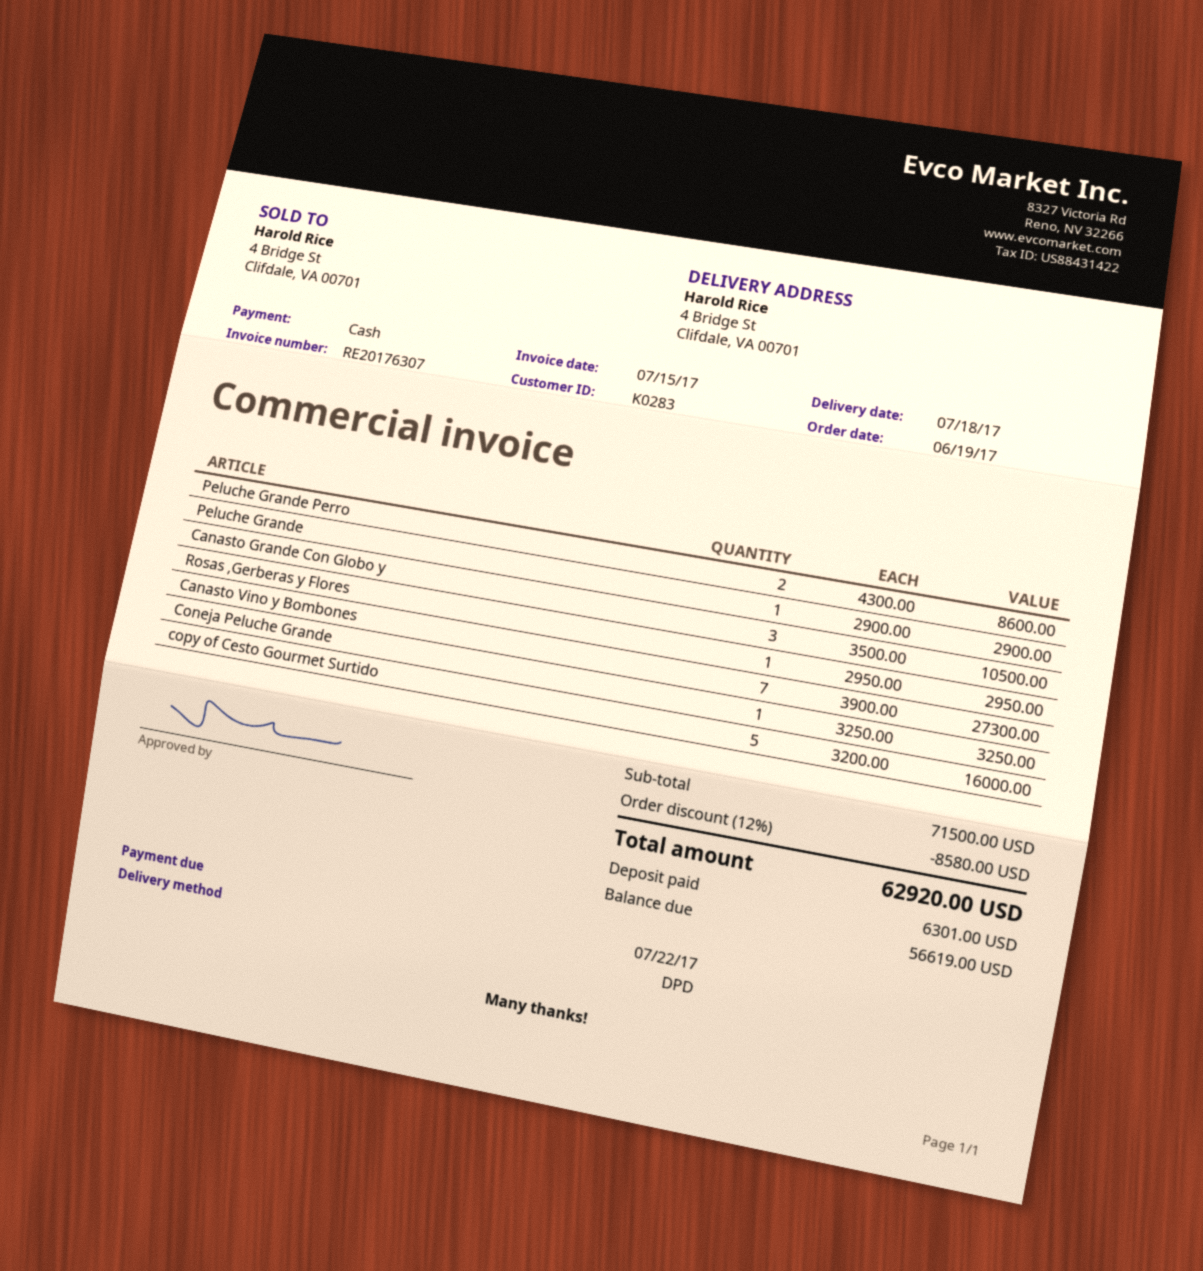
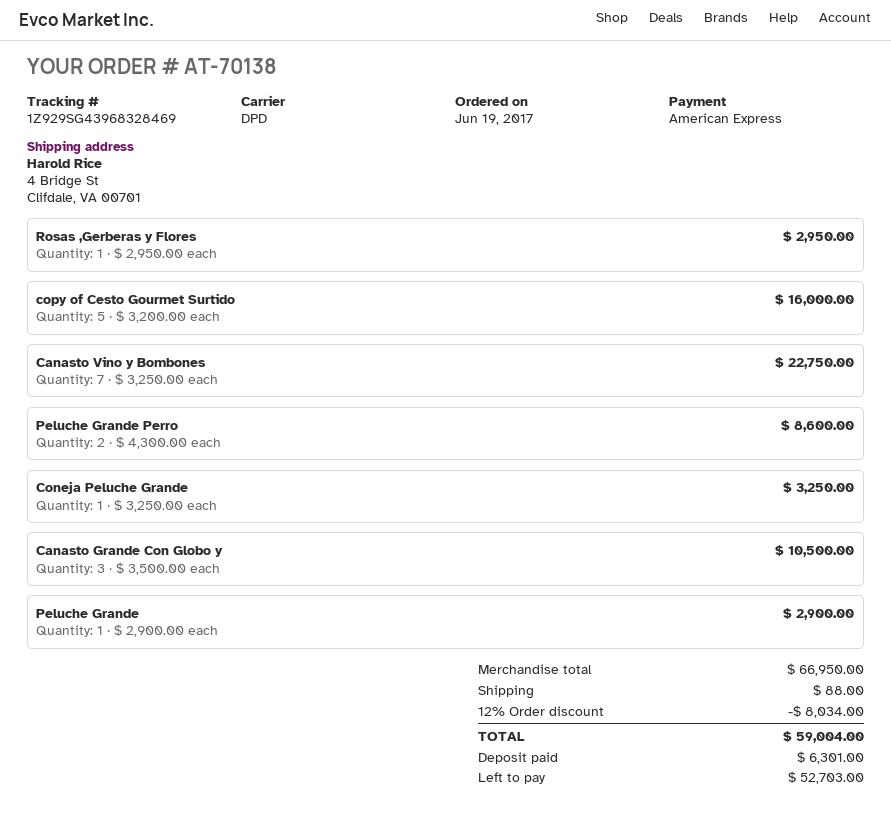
payment method: cash -> American Express
Canasto Vino y Bombones: 7 x 3900.00 = 27300.00 -> 7 x 3250.00 = 22750.00
subtotal: 71500.00 -> 66950.00
discount: 12% = 8580.00 -> 12% = 8034.00
shipping: none -> 88.00
total: 62920.00 -> 59004.00
balance: 56619.00 -> 52703.00

